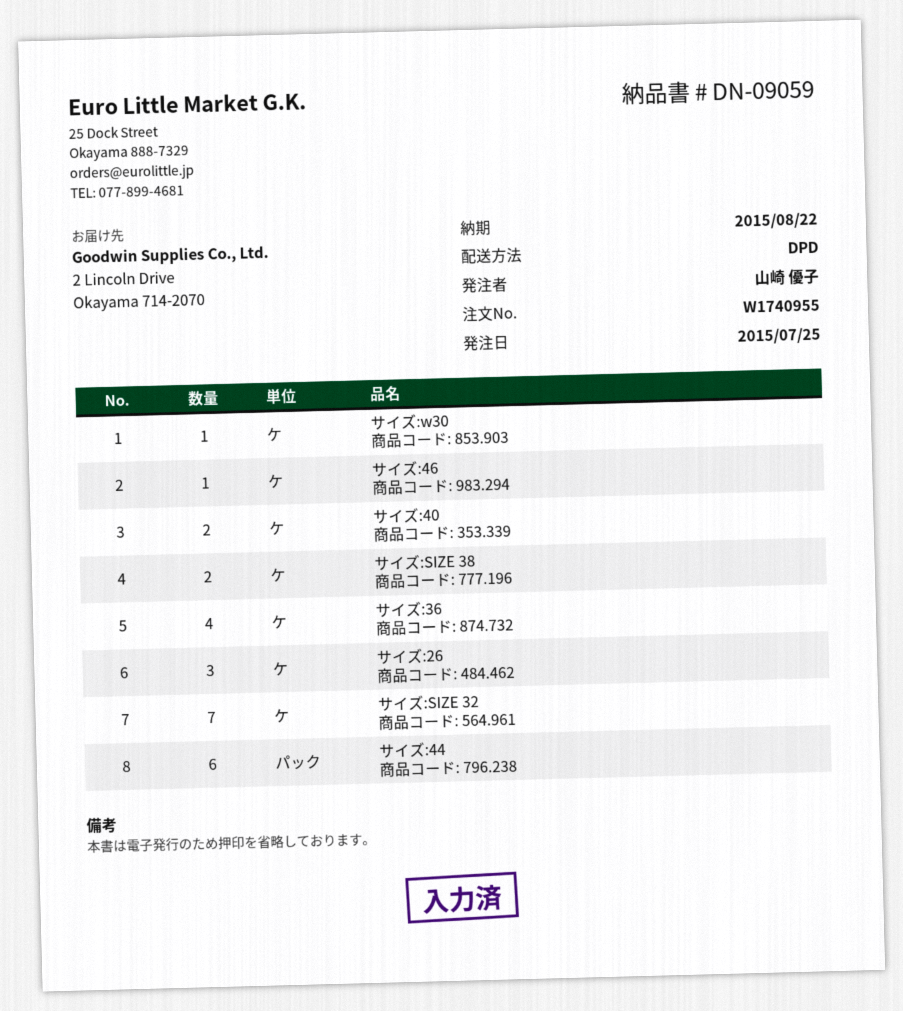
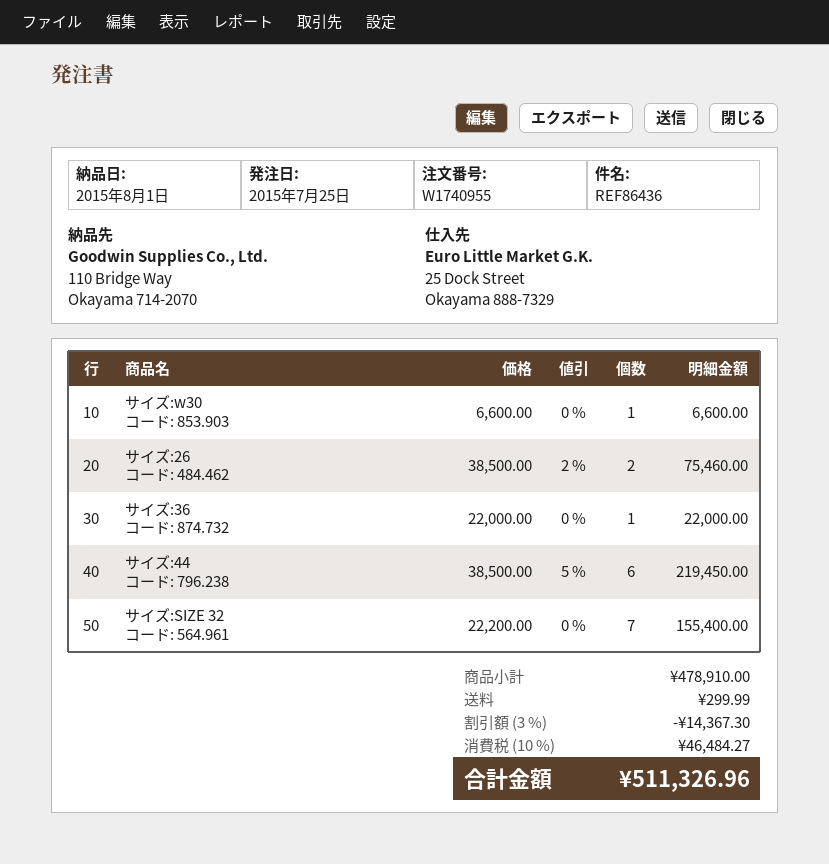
delivery date: 2015-08-22 -> 2015-08-01
ship to: 2 Lincoln Drive, Okayama 714-2070 -> 110 Bridge Way, Okayama 714-2070
サイズ:46: 1 -> none
サイズ:40: 2 -> none
サイズ:SIZE 38: 2 -> none
サイズ:36: 4 -> 1
サイズ:26: 3 -> 2

